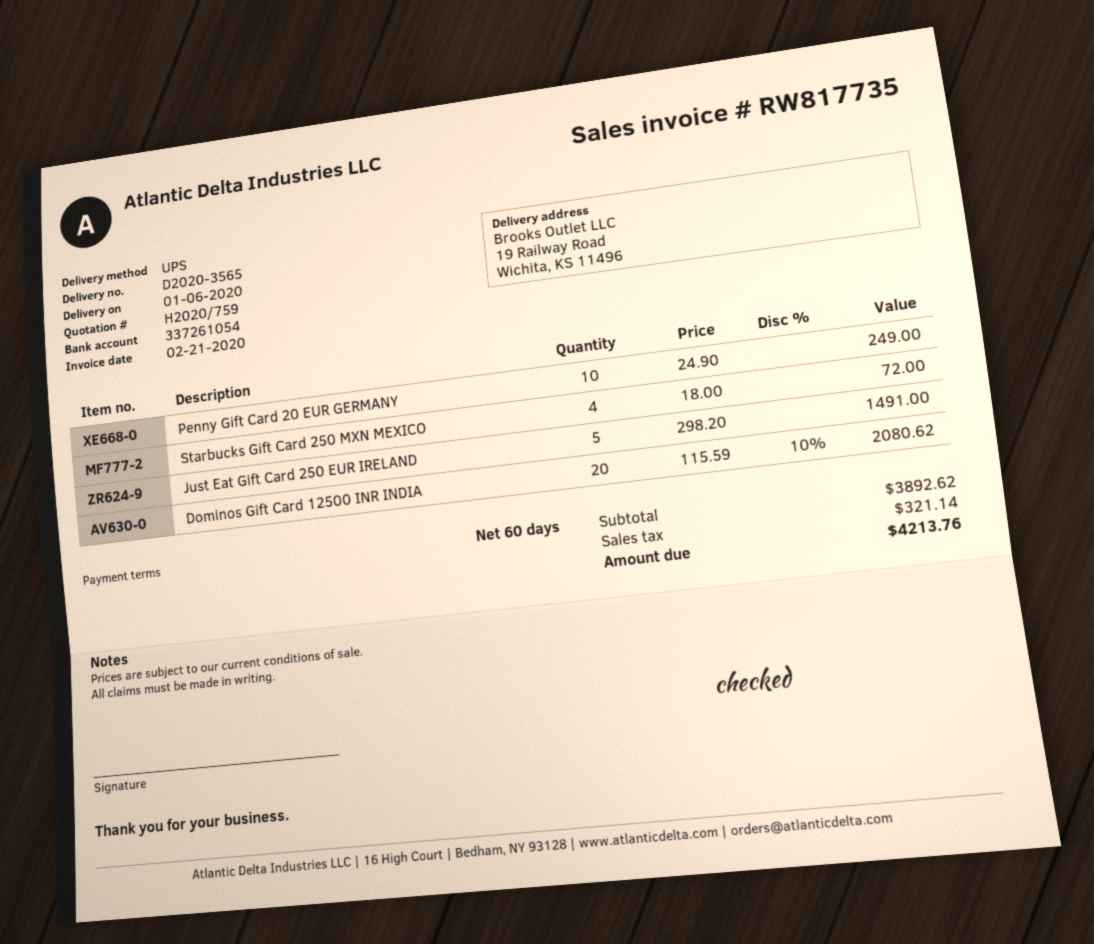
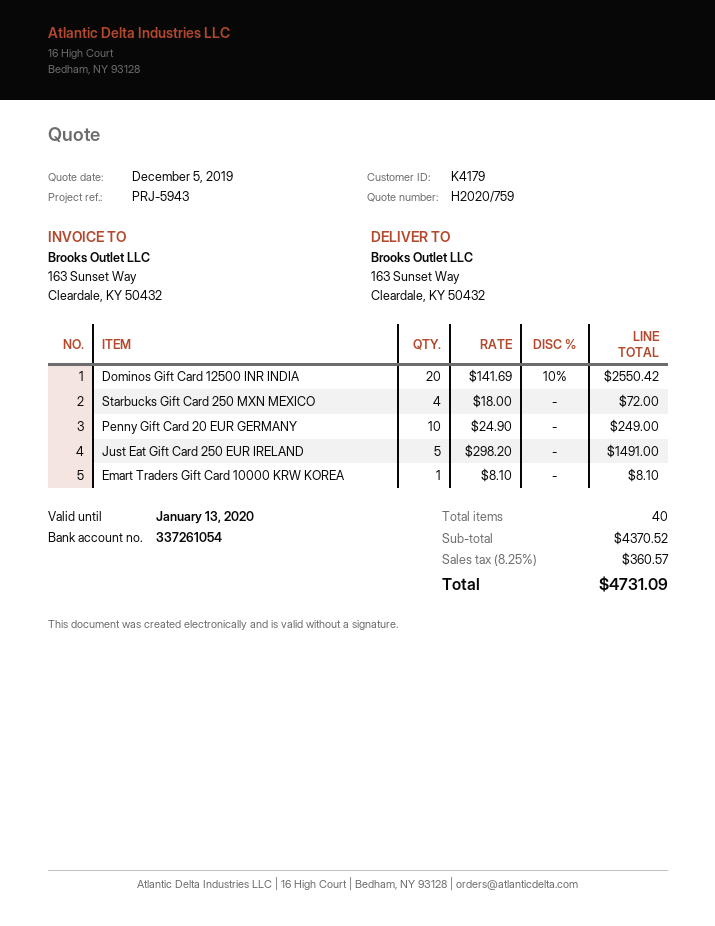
ship to: 19 Railway Road, Wichita, KS 11496 -> 163 Sunset Way, Cleardale, KY 50432
Dominos Gift Card 12500 INR INDIA: 20 x 115.59 - 10% = 2080.62 -> 20 x 141.69 - 10% = 2550.42
Emart Traders Gift Card 10000 KRW KOREA: none -> 1 x 8.10 = 8.10
subtotal: 3892.62 -> 4370.52
tax: 321.14 -> 360.57
total: 4213.76 -> 4731.09

